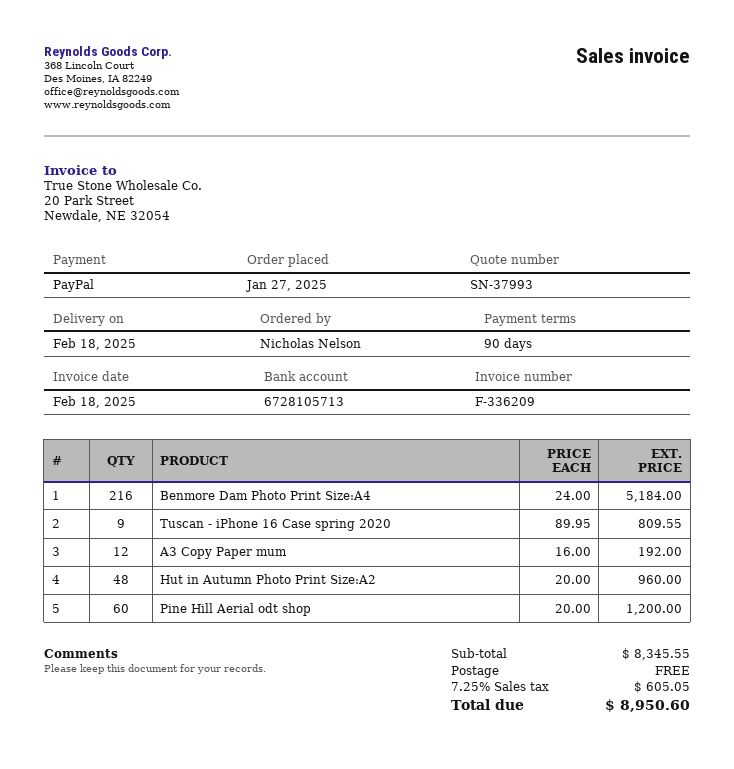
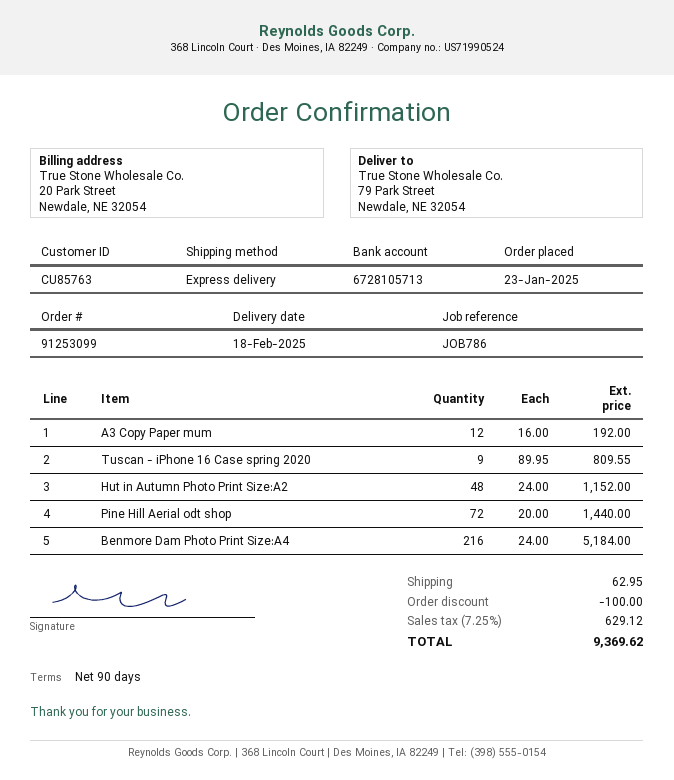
order date: 2025-01-27 -> 2025-01-23
Hut in Autumn Photo Print Size:A2: 48 x 20.00 = 960.00 -> 48 x 24.00 = 1152.00
Pine Hill Aerial odt shop: 60 x 20.00 = 1200.00 -> 72 x 20.00 = 1440.00
discount: none -> 100.00
shipping: 0.00 -> 62.95
tax: 7.25% = 605.05 -> 7.25% = 629.12
total: 8950.60 -> 9369.62

